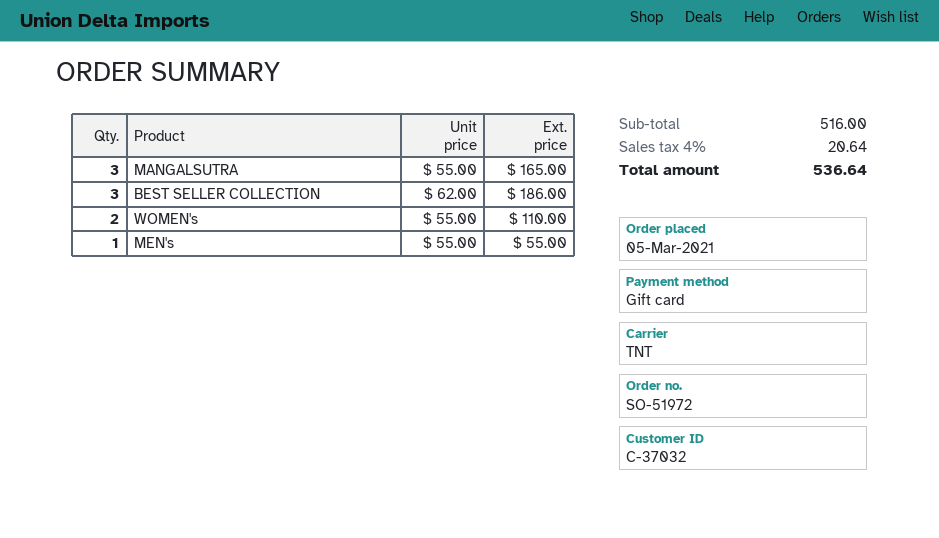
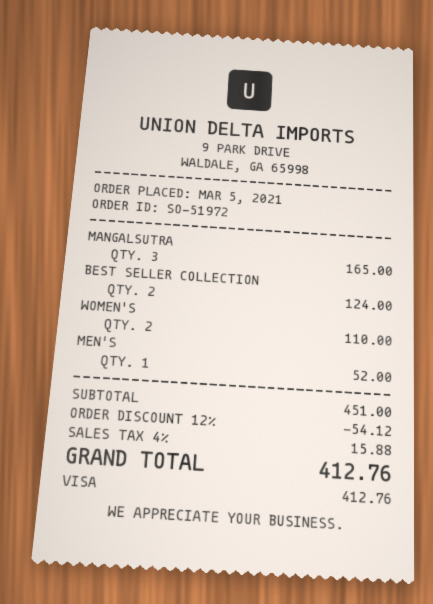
payment method: gift card -> Visa
BEST SELLER COLLECTION: 3 for 186.00 -> 2 for 124.00
MEN's: 1 for 55.00 -> 1 for 52.00
subtotal: 516.00 -> 451.00
discount: none -> 12% = 54.12
tax: 4% = 20.64 -> 4% = 15.88
total: 536.64 -> 412.76

